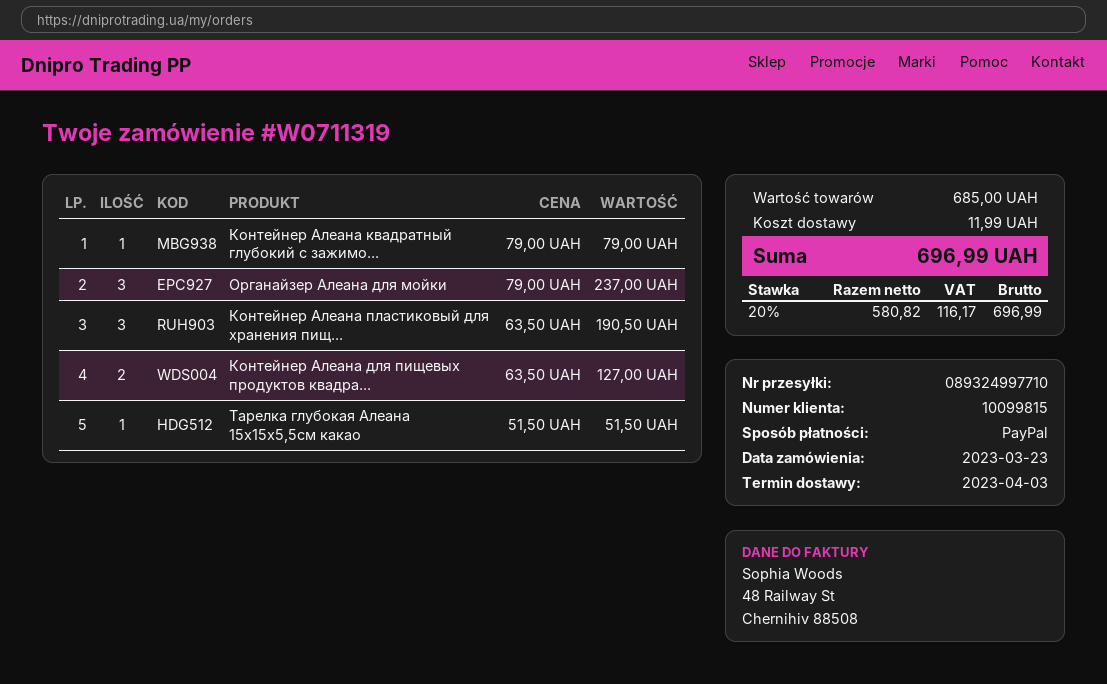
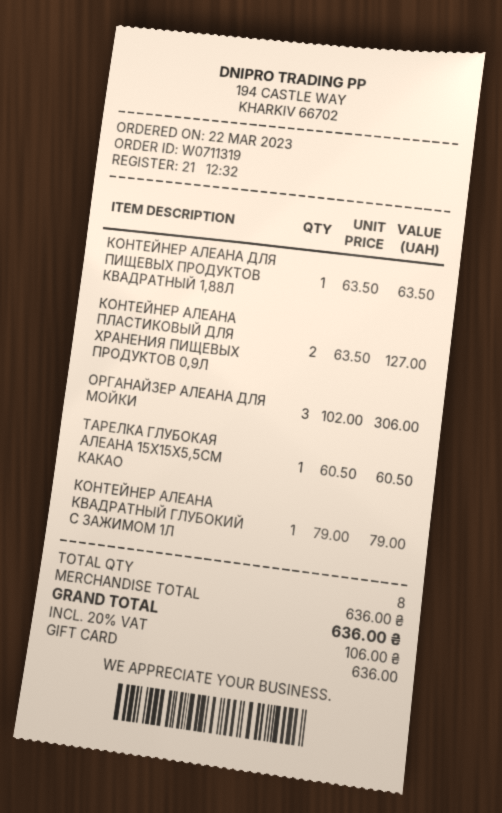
order date: 2023-03-23 -> 2023-03-22
payment method: PayPal -> gift card
Органайзер Алеана для мойки: 3 x 79.00 = 237.00 -> 3 x 102.00 = 306.00
Контейнер Алеана пластиковый для хранения пищ...: 3 x 63.50 = 190.50 -> 2 x 63.50 = 127.00
Контейнер Алеана для пищевых продуктов квадра...: 2 x 63.50 = 127.00 -> 1 x 63.50 = 63.50
Тарелка глубокая Алеана 15х15х5,5см какао: 1 x 51.50 = 51.50 -> 1 x 60.50 = 60.50
subtotal: 685.00 -> 636.00
shipping: 11.99 -> none
tax: 20% = 116.17 -> 20% = 106.00
total: 696.99 -> 636.00

